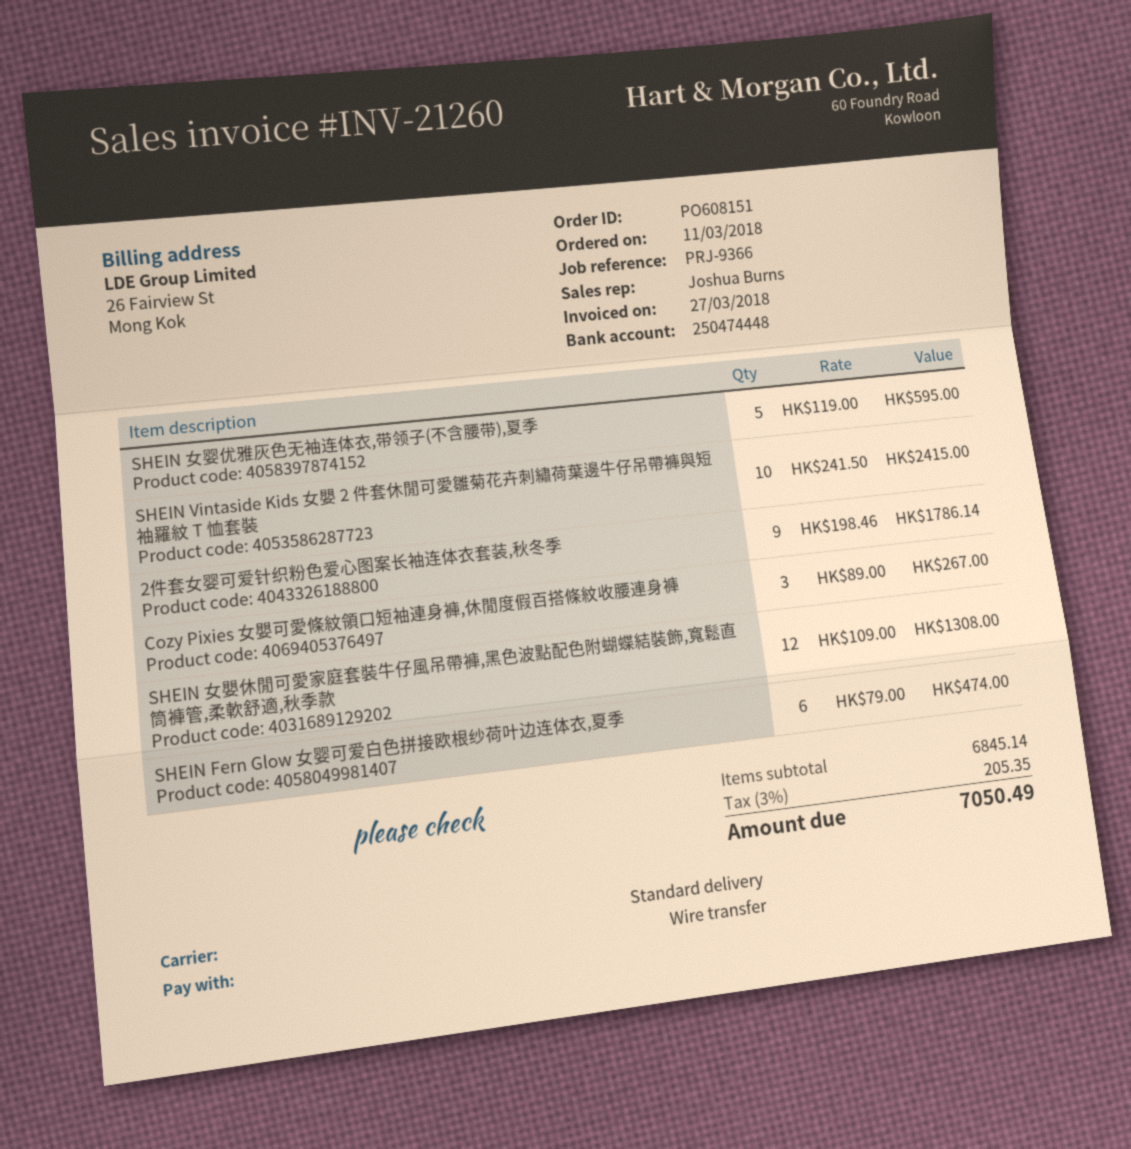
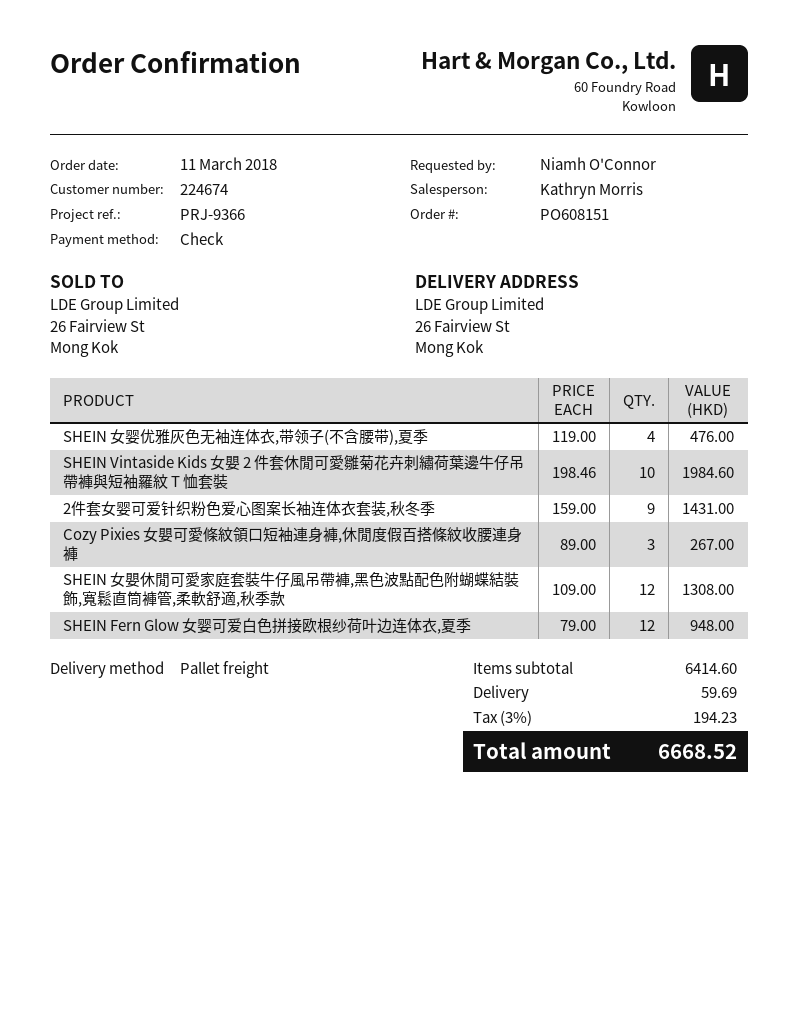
sales rep: Joshua Burns -> Kathryn Morris
payment method: bank transfer -> cheque
shipping method: standard -> pallet freight
SHEIN 女婴优雅灰色无袖连体衣,带领子(不含腰带),夏季: 5 x 119.00 = 595.00 -> 4 x 119.00 = 476.00
SHEIN Vintaside Kids 女嬰 2 件套休閒可愛雛菊花卉刺繡荷葉邊牛仔吊帶褲與短袖羅紋 T 恤套裝: 10 x 241.50 = 2415.00 -> 10 x 198.46 = 1984.60
2件套女婴可爱针织粉色爱心图案长袖连体衣套装,秋冬季: 9 x 198.46 = 1786.14 -> 9 x 159.00 = 1431.00
SHEIN Fern Glow 女婴可爱白色拼接欧根纱荷叶边连体衣,夏季: 6 x 79.00 = 474.00 -> 12 x 79.00 = 948.00
subtotal: 6845.14 -> 6414.60
shipping: none -> 59.69
tax: 3% = 205.35 -> 3% = 194.23
total: 7050.49 -> 6668.52

